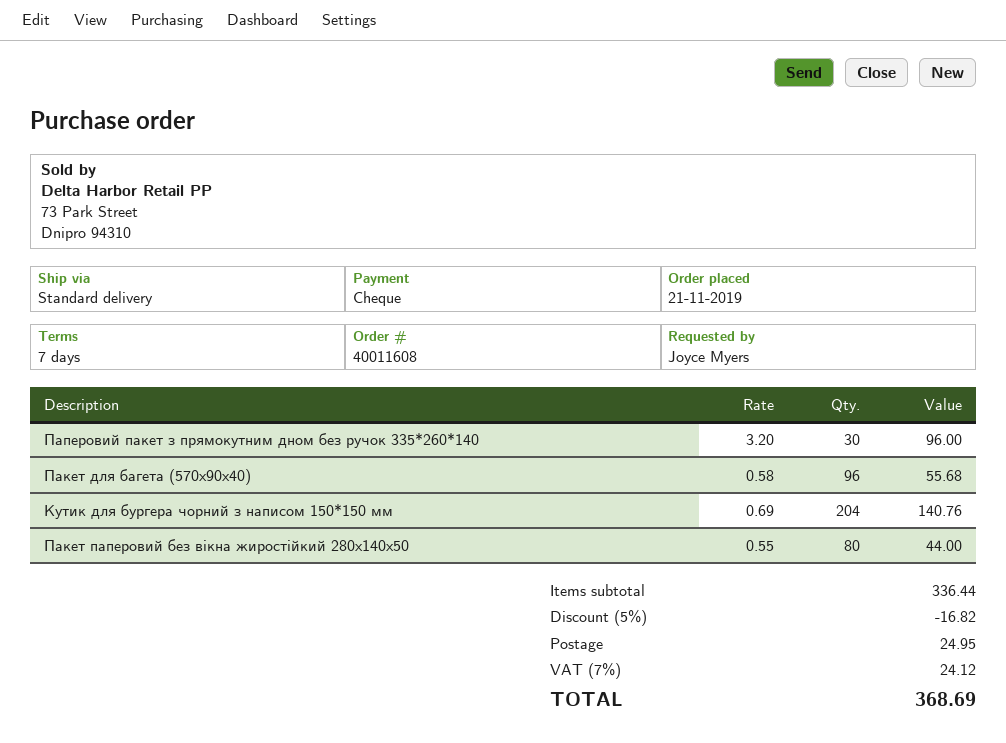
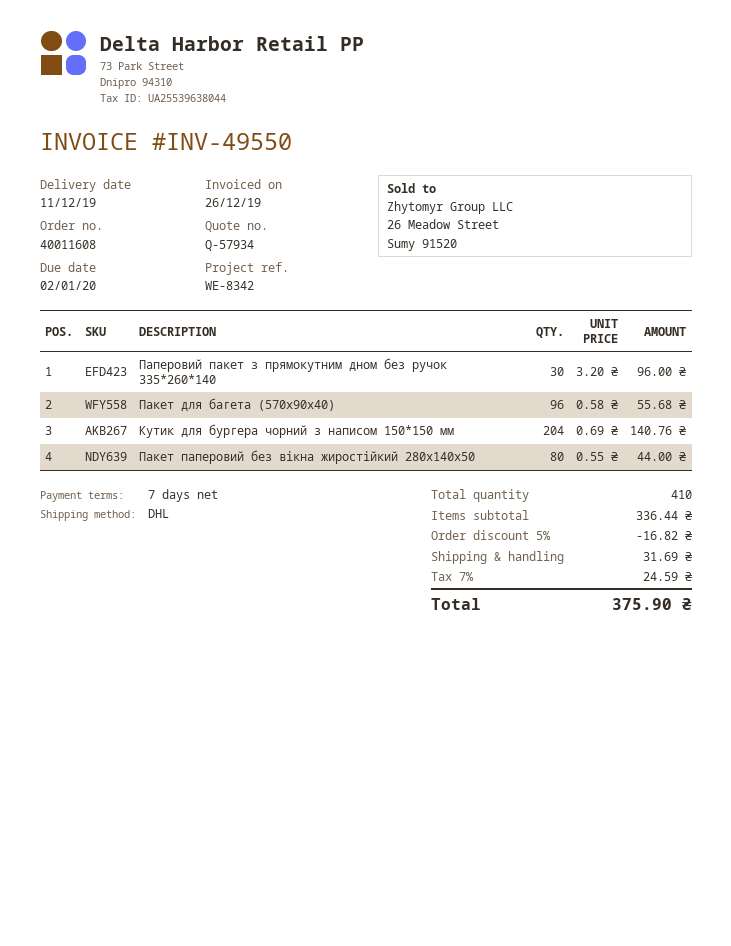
shipping method: standard -> DHL
shipping: 24.95 -> 31.69
tax: 7% = 24.12 -> 7% = 24.59
total: 368.69 -> 375.90

